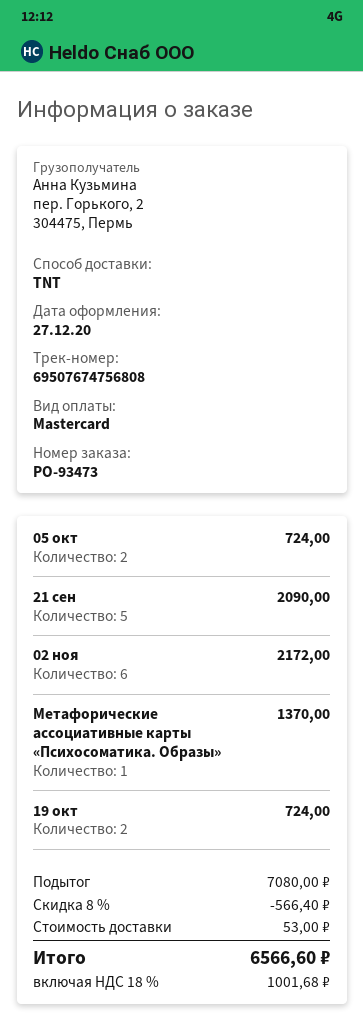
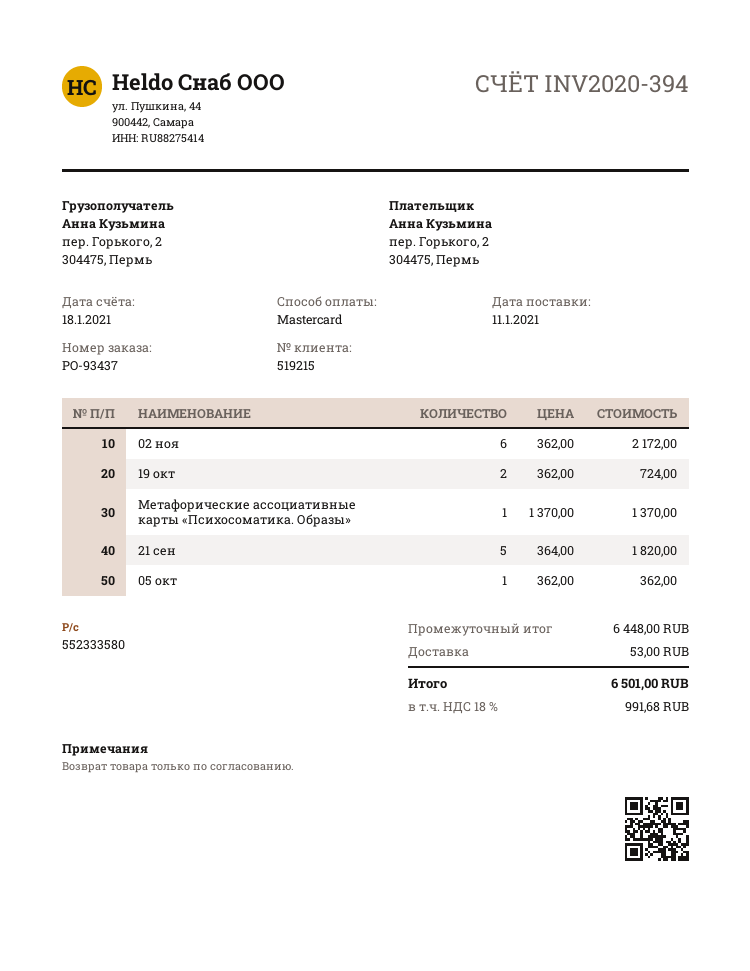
order number: PO-93473 -> PO-93437
05 окт: 2 for 724.00 -> 1 for 362.00
21 сен: 5 for 2090.00 -> 5 for 1820.00
subtotal: 7080.00 -> 6448.00
discount: 8% = 566.40 -> none
tax: 18% = 1001.68 -> 18% = 991.68
total: 6566.60 -> 6501.00

